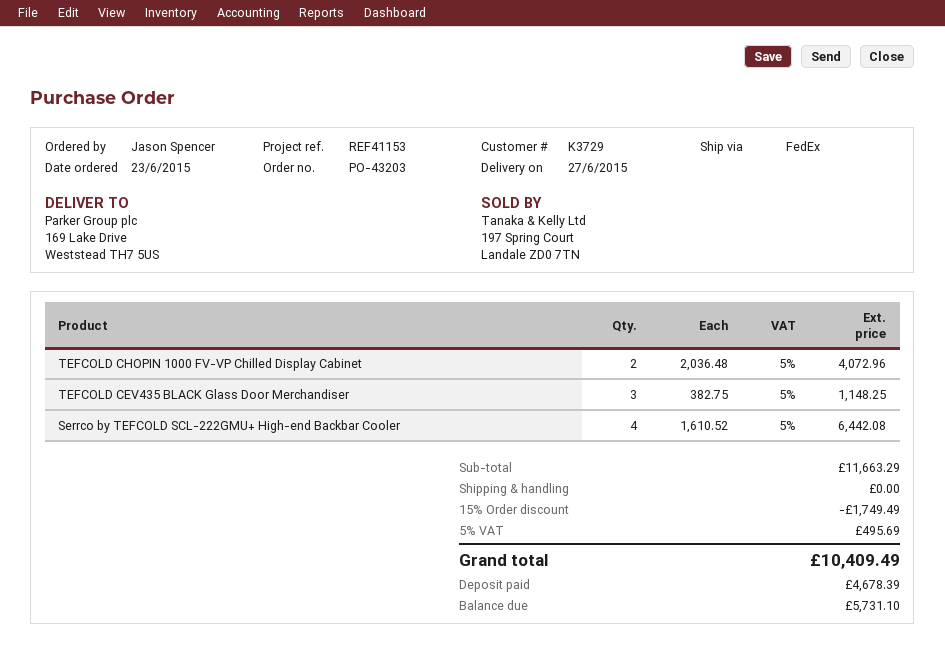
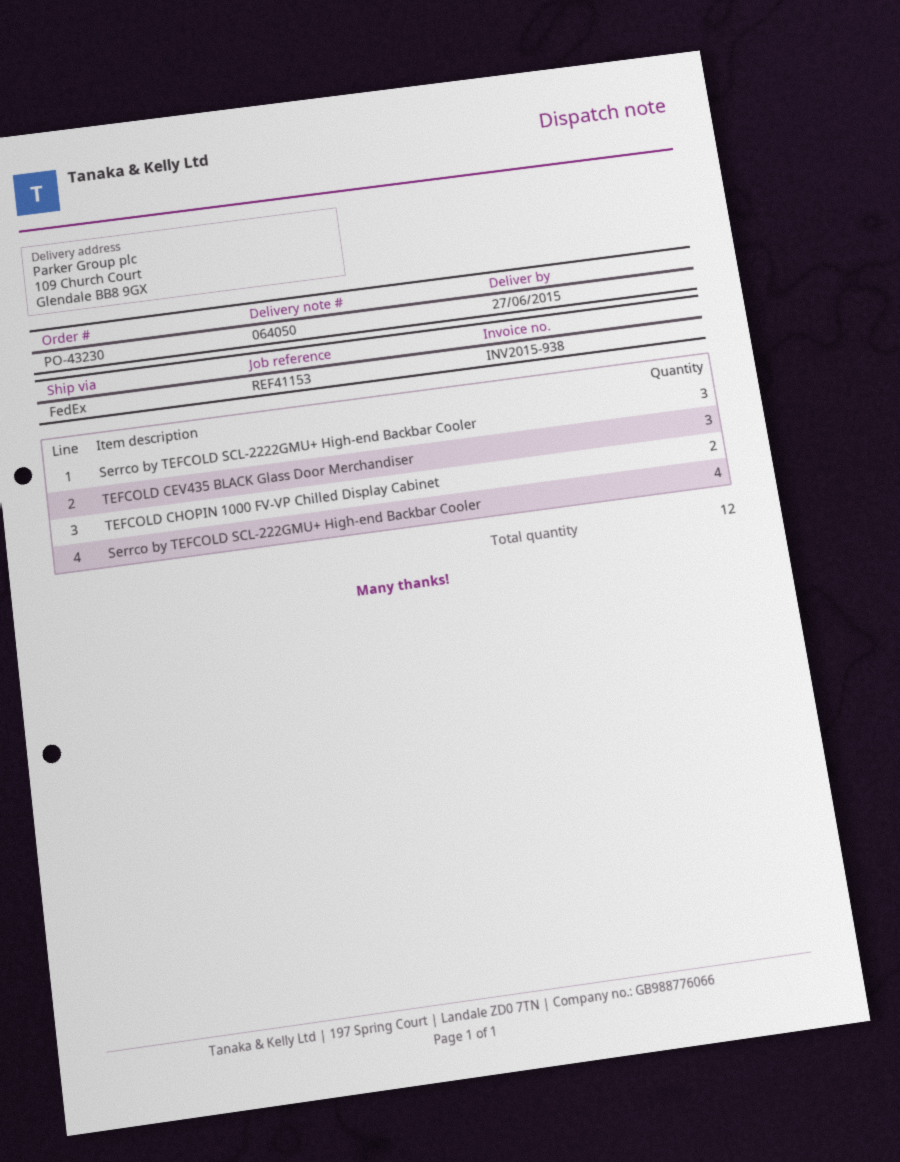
order number: PO-43203 -> PO-43230
ship to: 169 Lake Drive, Weststead TH7 5US -> 109 Church Court, Glendale BB8 9GX
Serrco by TEFCOLD SCL-2222GMU+ High-end Backbar Cooler: none -> 3

